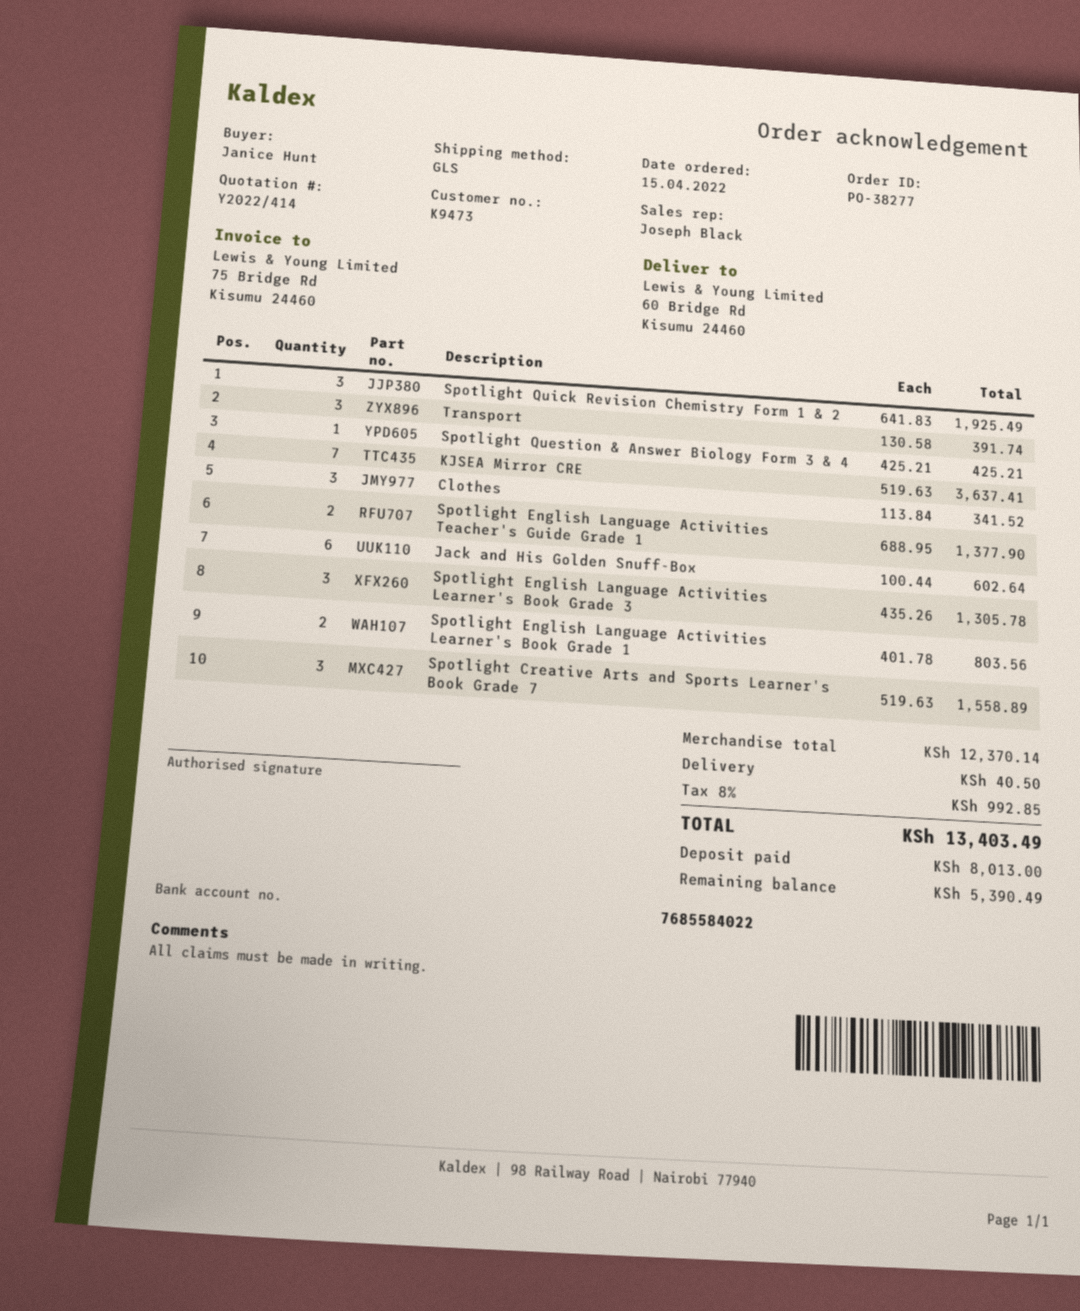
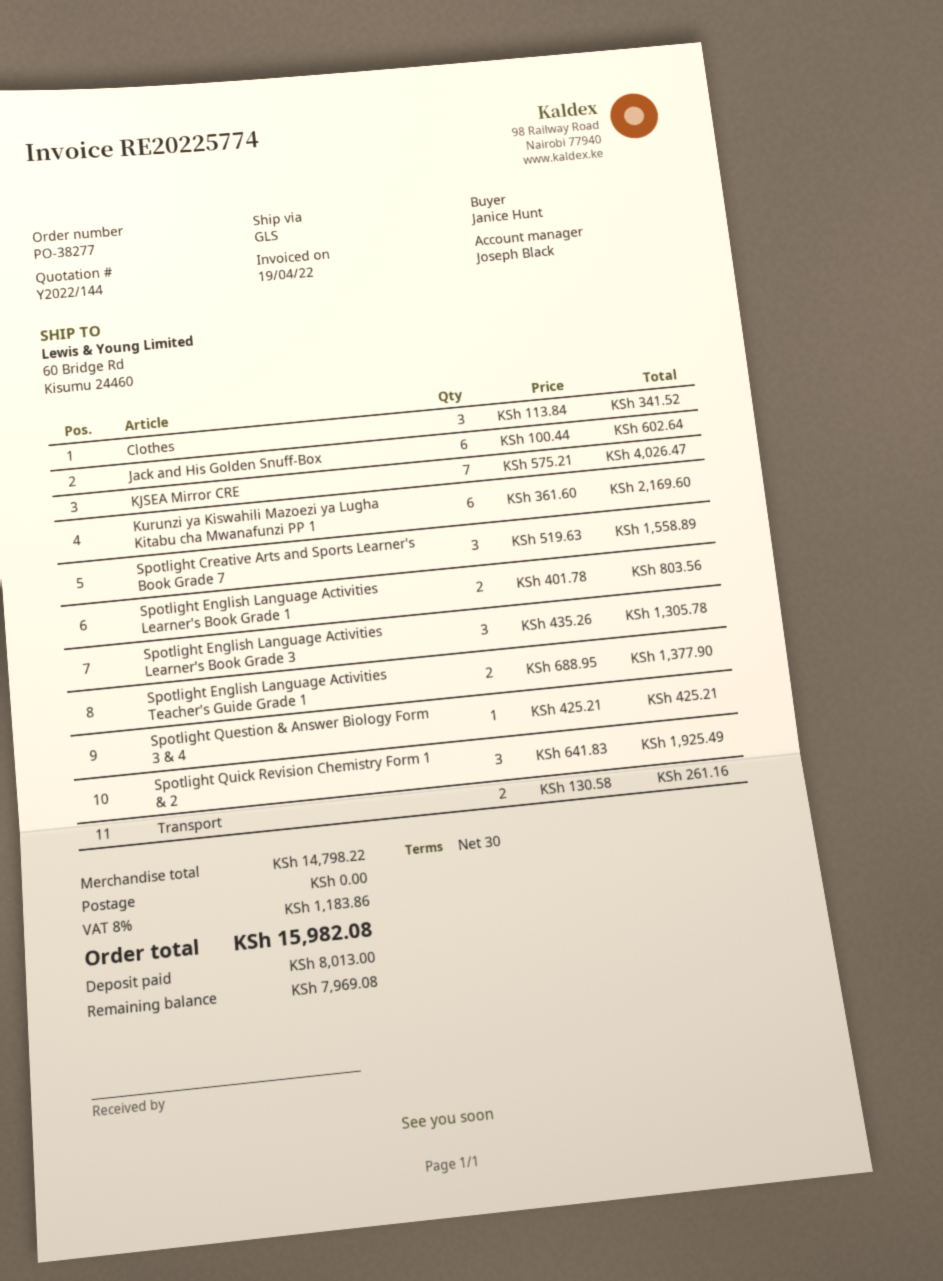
quote number: Y2022/414 -> Y2022/144
Transport: 3 x 130.58 = 391.74 -> 2 x 130.58 = 261.16
KJSEA Mirror CRE: 7 x 519.63 = 3637.41 -> 7 x 575.21 = 4026.47
Kurunzi ya Kiswahili Mazoezi ya Lugha Kitabu cha Mwanafunzi PP 1: none -> 6 x 361.60 = 2169.60
subtotal: 12370.14 -> 14798.22
shipping: 40.50 -> 0.00
tax: 8% = 992.85 -> 8% = 1183.86
total: 13403.49 -> 15982.08
balance: 5390.49 -> 7969.08

